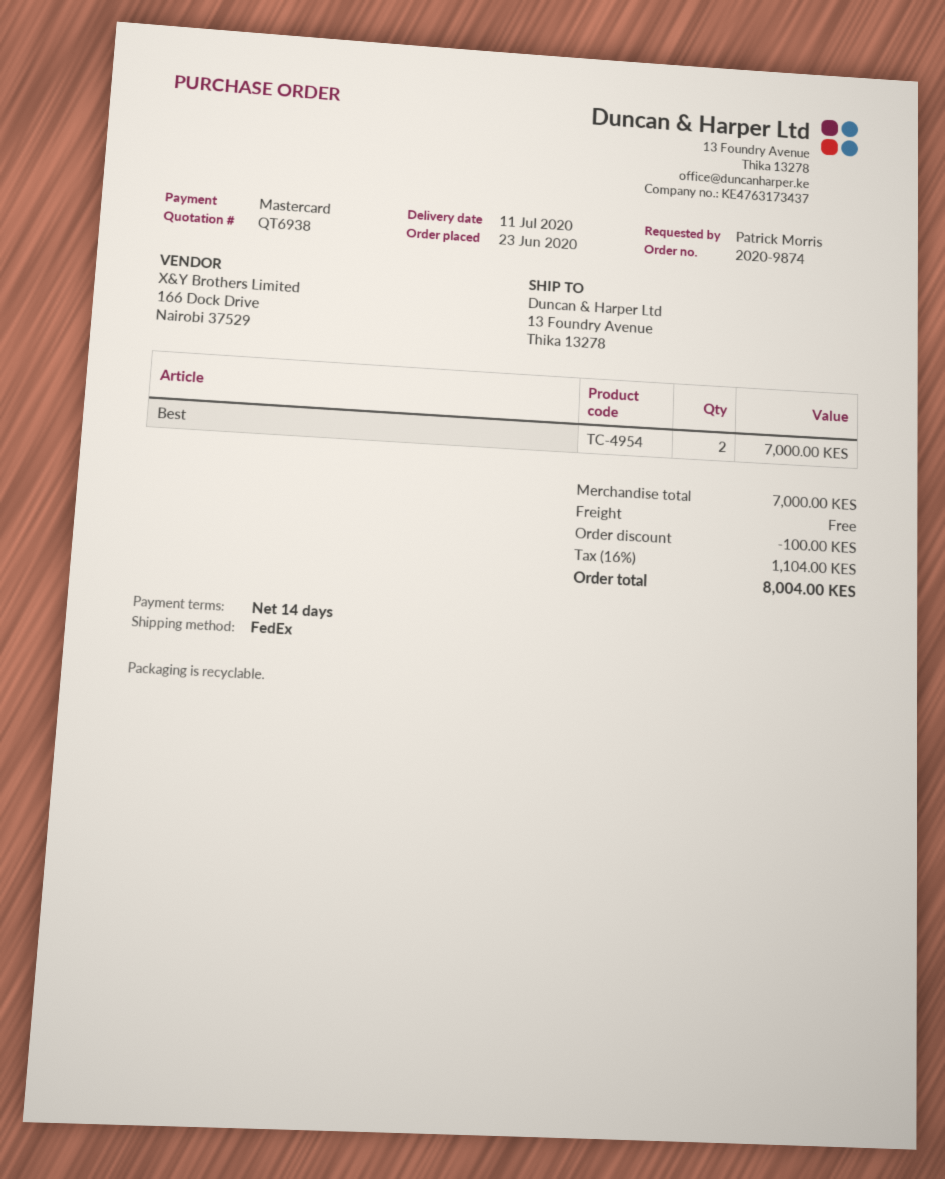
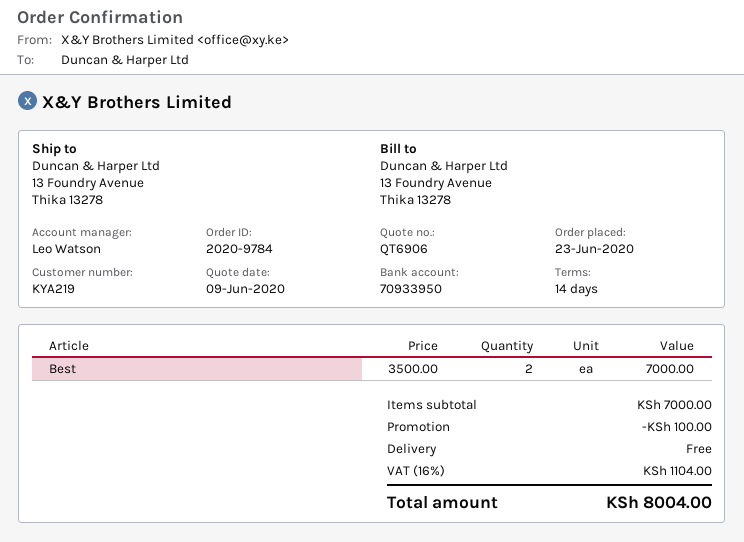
quote number: QT6938 -> QT6906
order number: 2020-9874 -> 2020-9784

